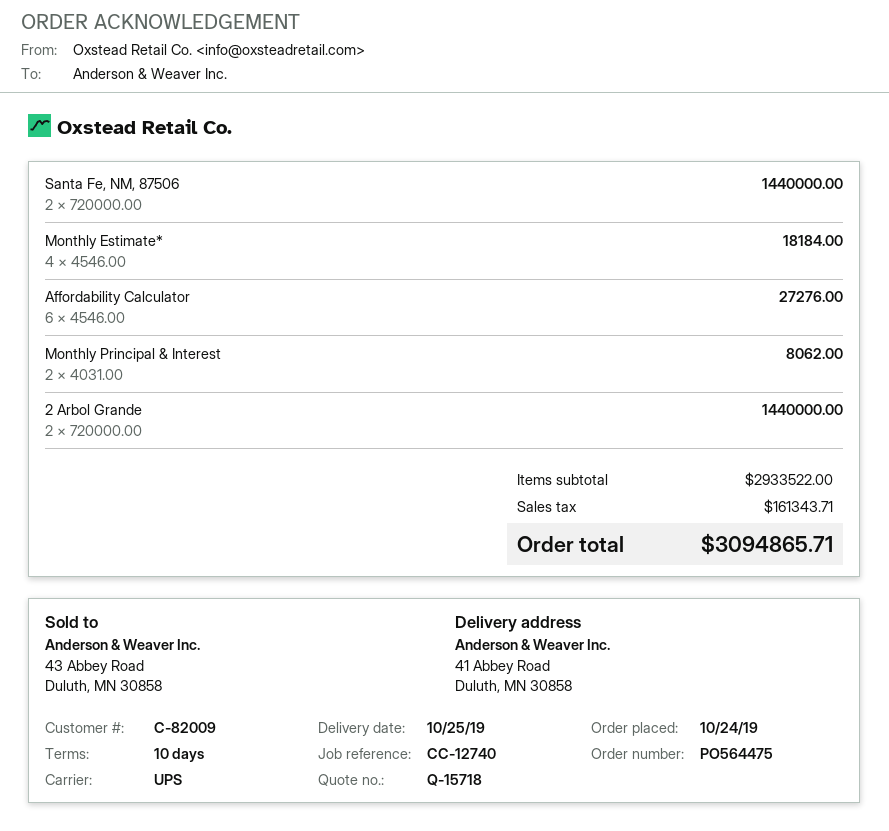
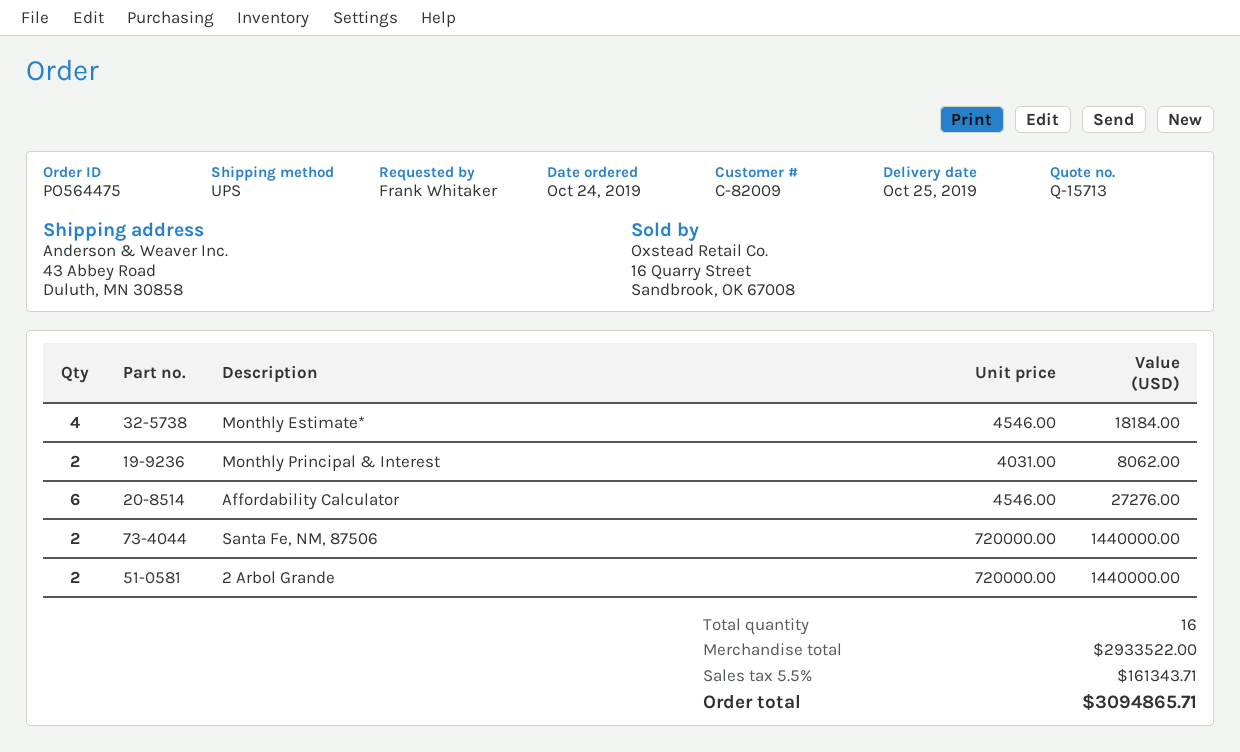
quote number: Q-15718 -> Q-15713
ship to: 41 Abbey Road, Duluth, MN 30858 -> 43 Abbey Road, Duluth, MN 30858

